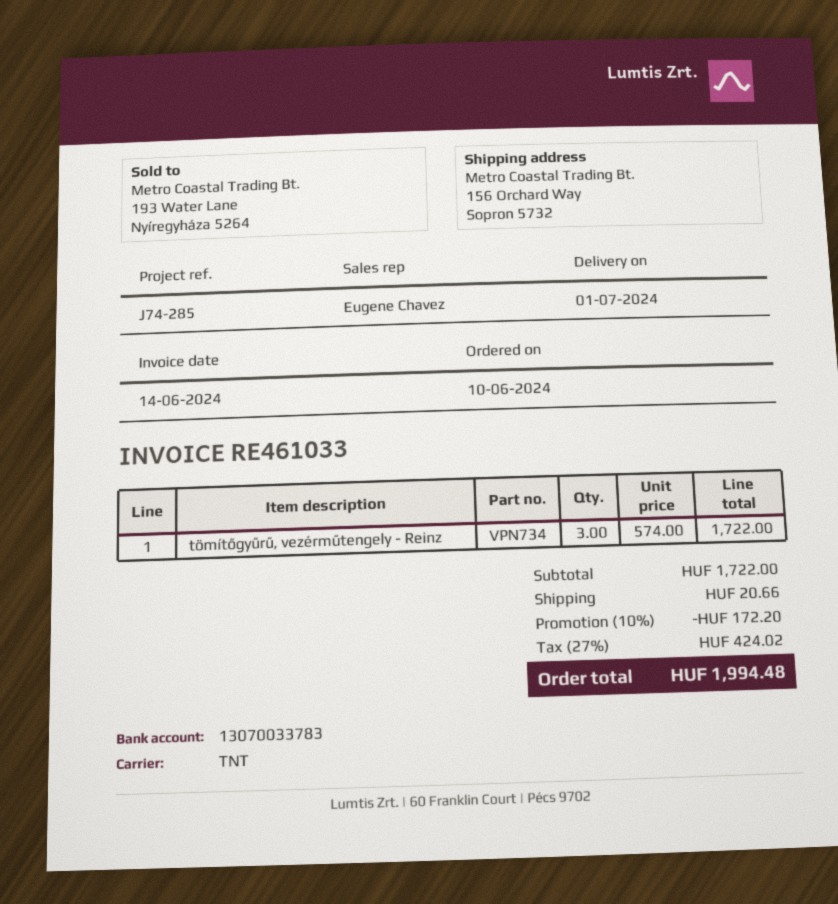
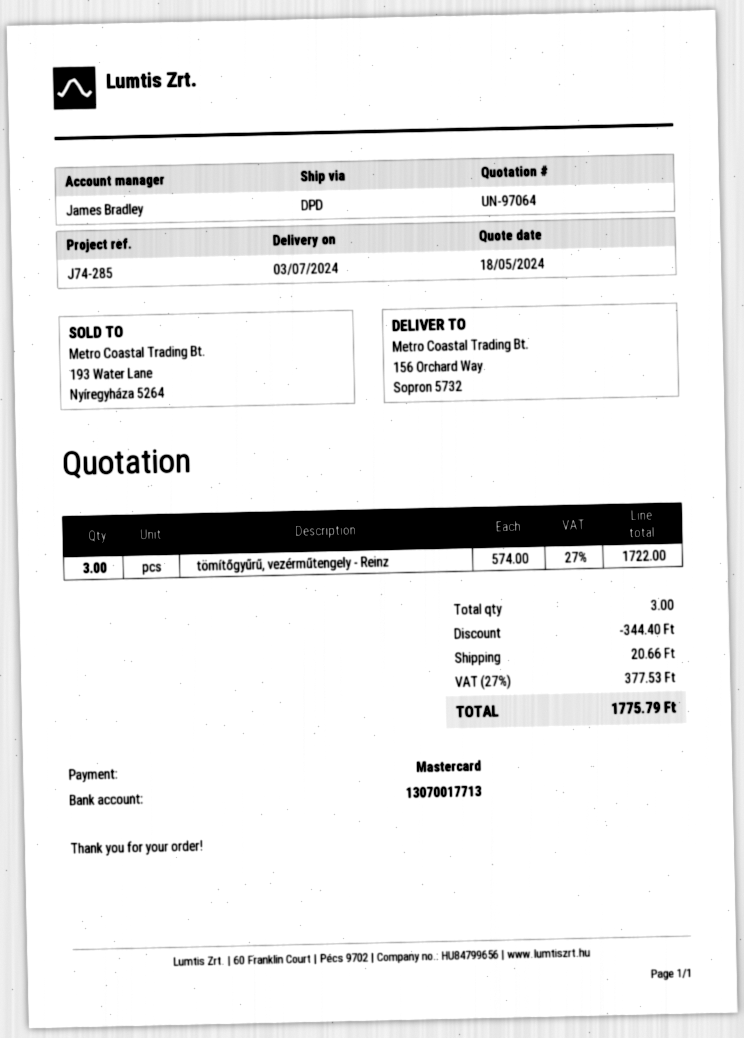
delivery date: 2024-07-01 -> 2024-07-03
sales rep: Eugene Chavez -> James Bradley
bank account: 13070033783 -> 13070017713
shipping method: TNT -> DPD
discount: 172.20 -> 344.40
tax: 27% = 424.02 -> 27% = 377.53
total: 1994.48 -> 1775.79

